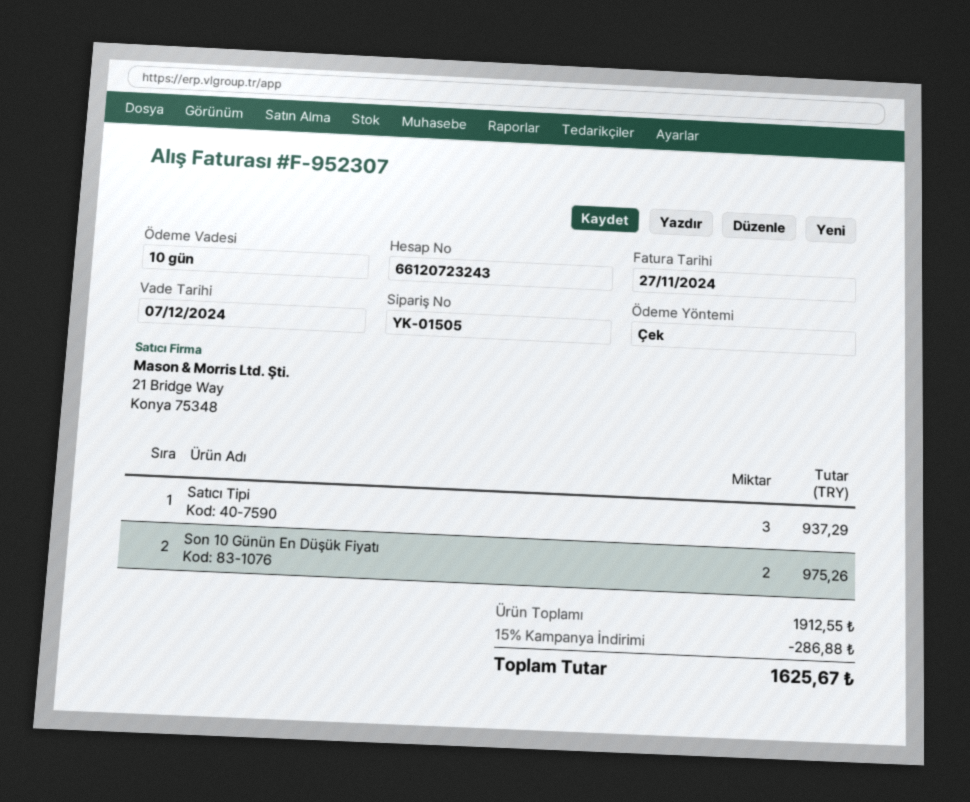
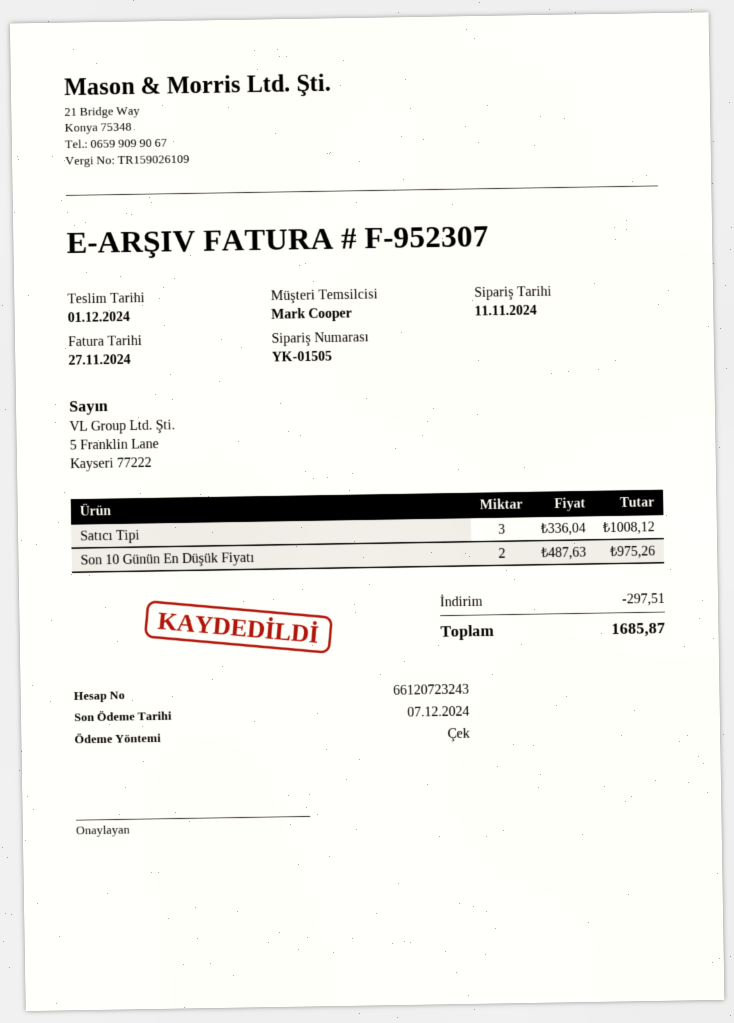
Satıcı Tipi: 3 for 937.29 -> 3 for 1008.12
discount: 286.88 -> 297.51
total: 1625.67 -> 1685.87

